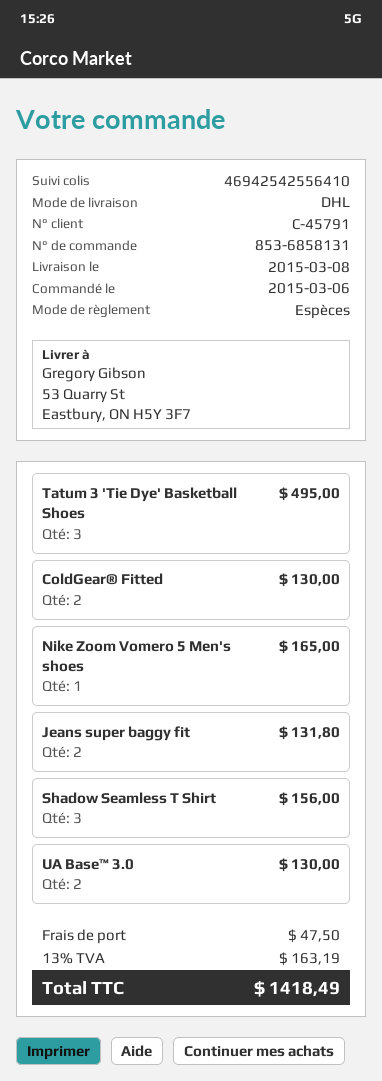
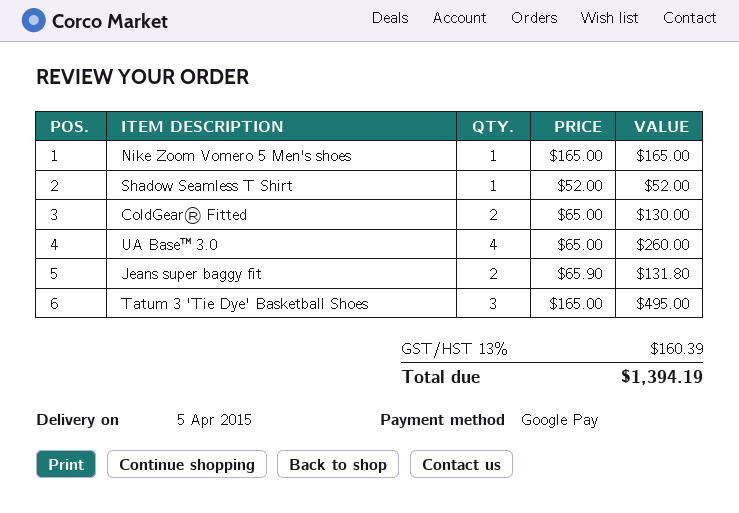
delivery date: 2015-03-08 -> 2015-04-05
payment method: cash -> Google Pay
Shadow Seamless T Shirt: 3 for 156.00 -> 1 for 52.00
UA Base™ 3.0: 2 for 130.00 -> 4 for 260.00
shipping: 47.50 -> none
tax: 13% = 163.19 -> 13% = 160.39
total: 1418.49 -> 1394.19

